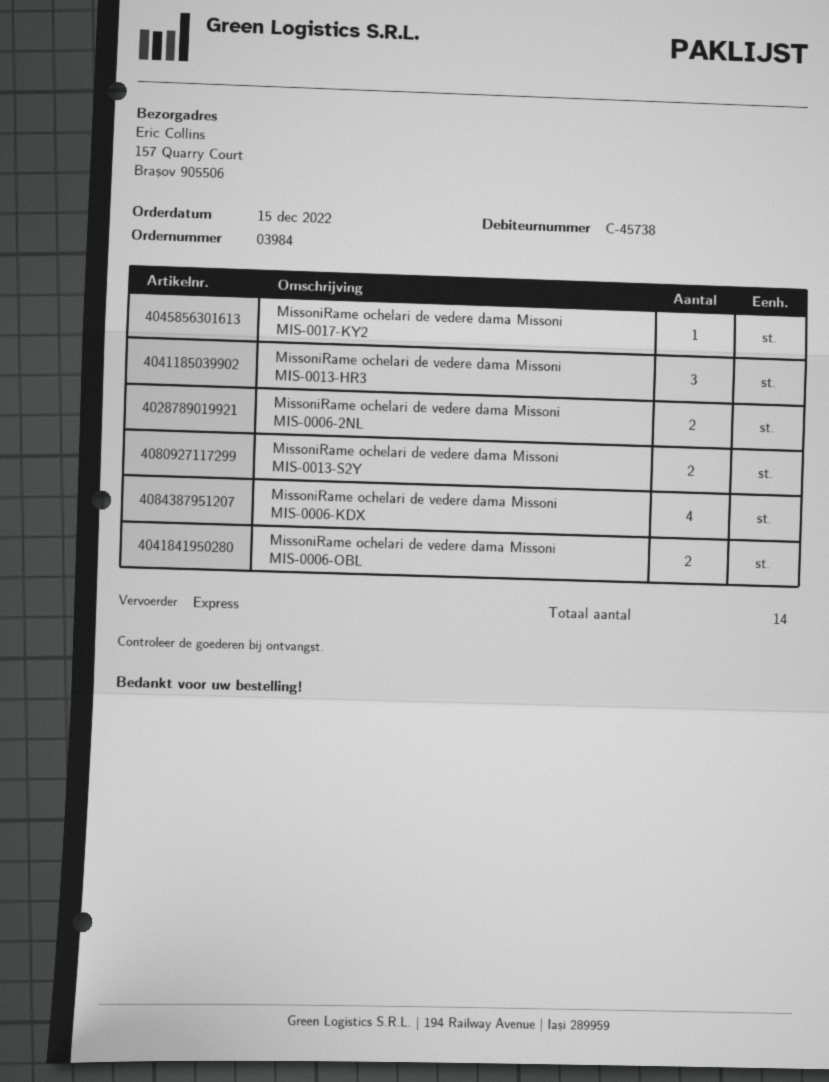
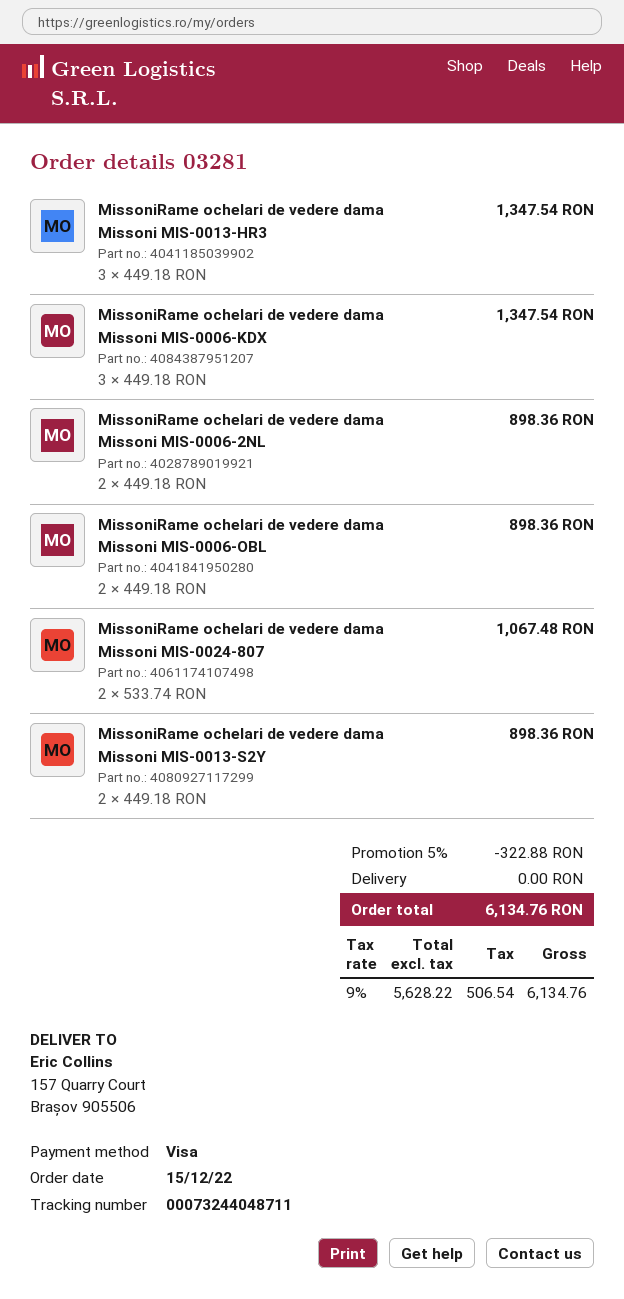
order number: 03984 -> 03281
MissoniRame ochelari de vedere dama Missoni MIS-0017-KY2: 1 -> none
MissoniRame ochelari de vedere dama Missoni MIS-0006-KDX: 4 -> 3
MissoniRame ochelari de vedere dama Missoni MIS-0024-807: none -> 2

